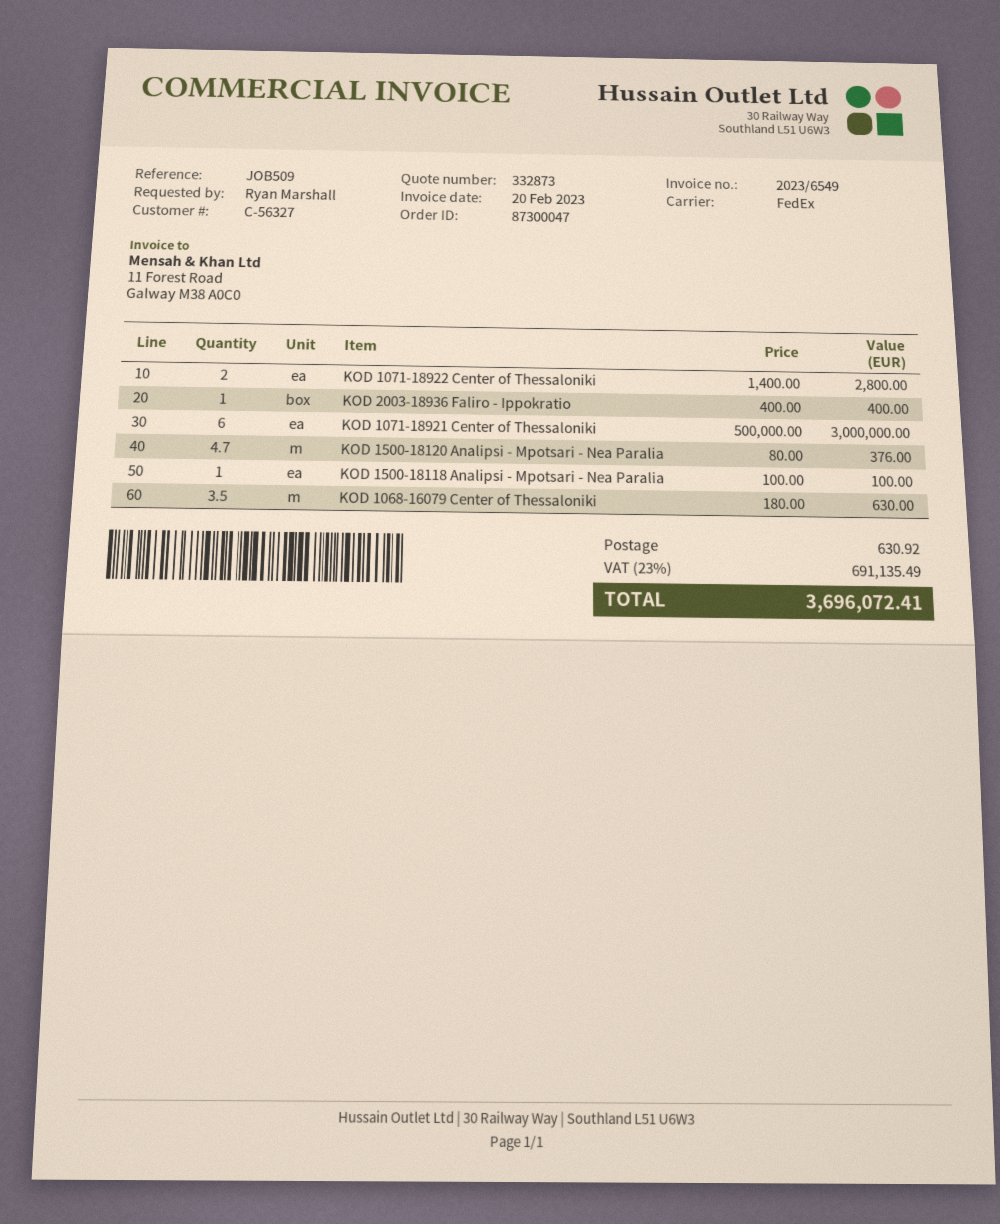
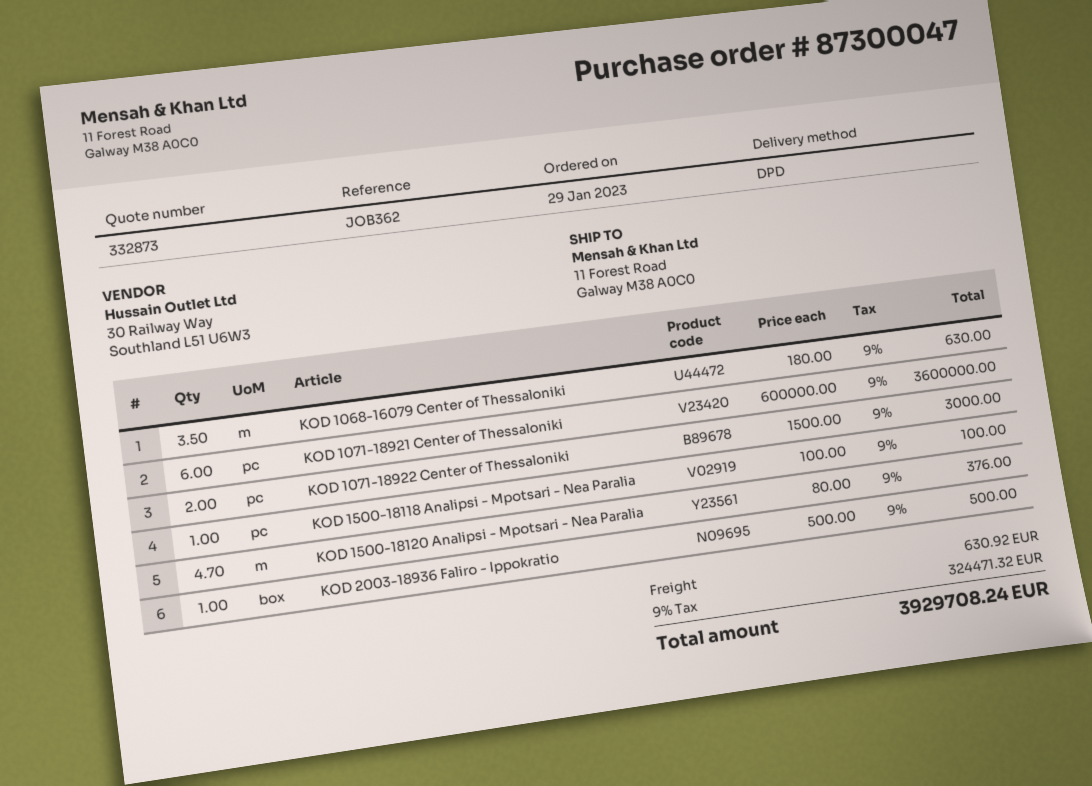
reference: JOB509 -> JOB362
shipping method: FedEx -> DPD
KOD 1071-18922 Center of Thessaloniki: 2 x 1400.00 = 2800.00 -> 2 x 1500.00 = 3000.00
KOD 2003-18936 Faliro - Ippokratio: 1 x 400.00 = 400.00 -> 1 x 500.00 = 500.00
KOD 1071-18921 Center of Thessaloniki: 6 x 500000.00 = 3000000.00 -> 6 x 600000.00 = 3600000.00
tax: 23% = 691135.49 -> 9% = 324471.32
total: 3696072.41 -> 3929708.24

